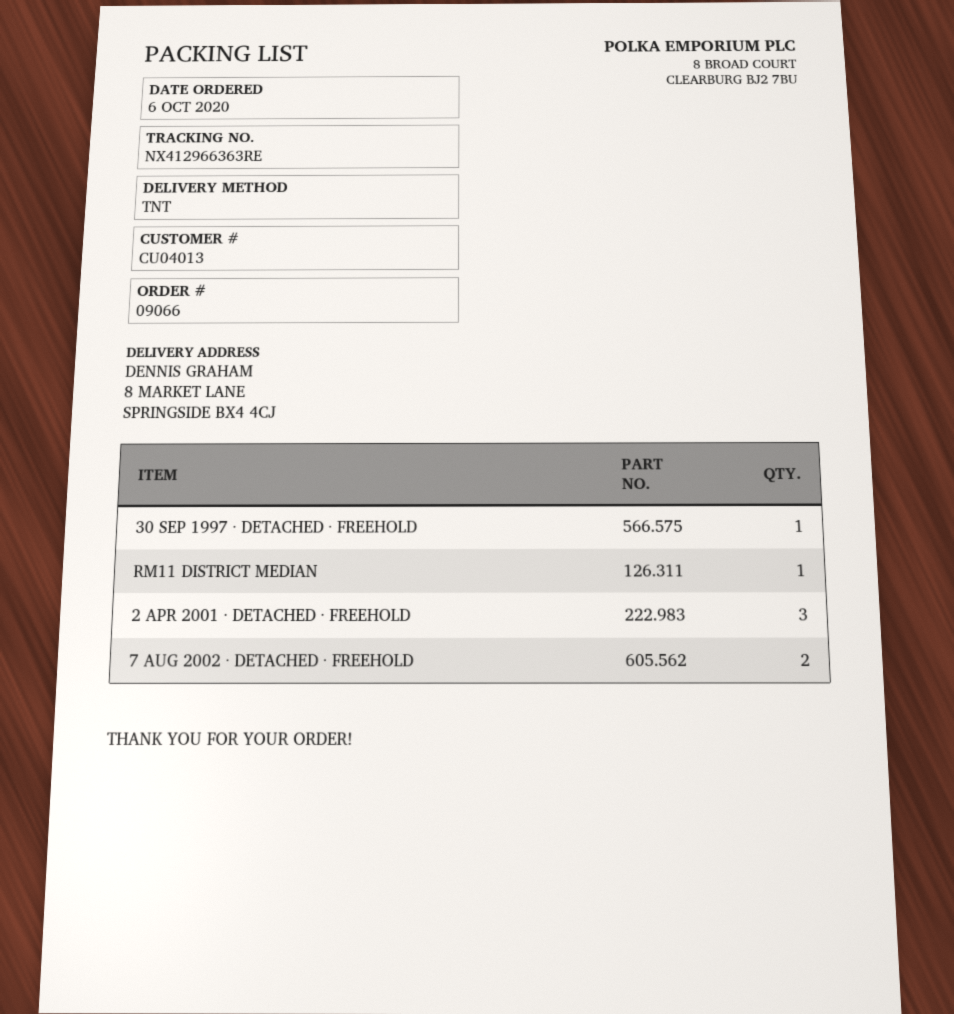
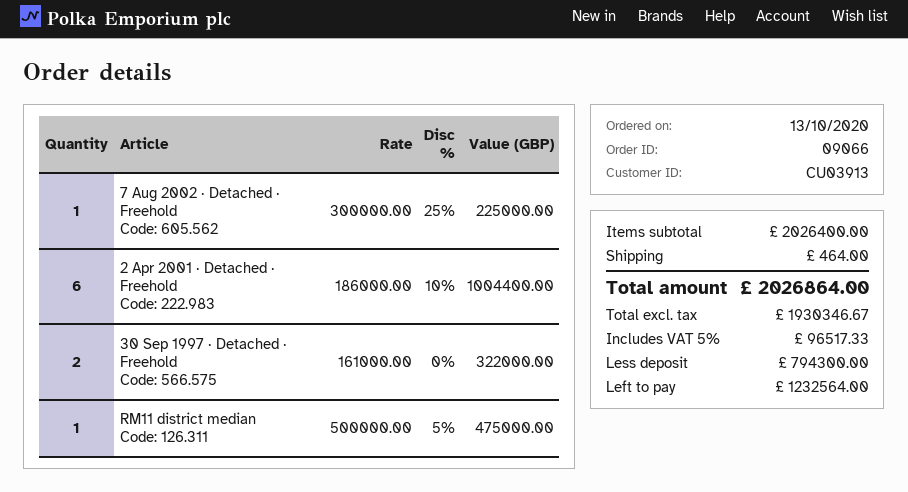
order date: 2020-10-06 -> 2020-10-13
customer number: CU04013 -> CU03913
30 SEP 1997 · DETACHED · FREEHOLD: 1 -> 2
2 APR 2001 · DETACHED · FREEHOLD: 3 -> 6
7 AUG 2002 · DETACHED · FREEHOLD: 2 -> 1

